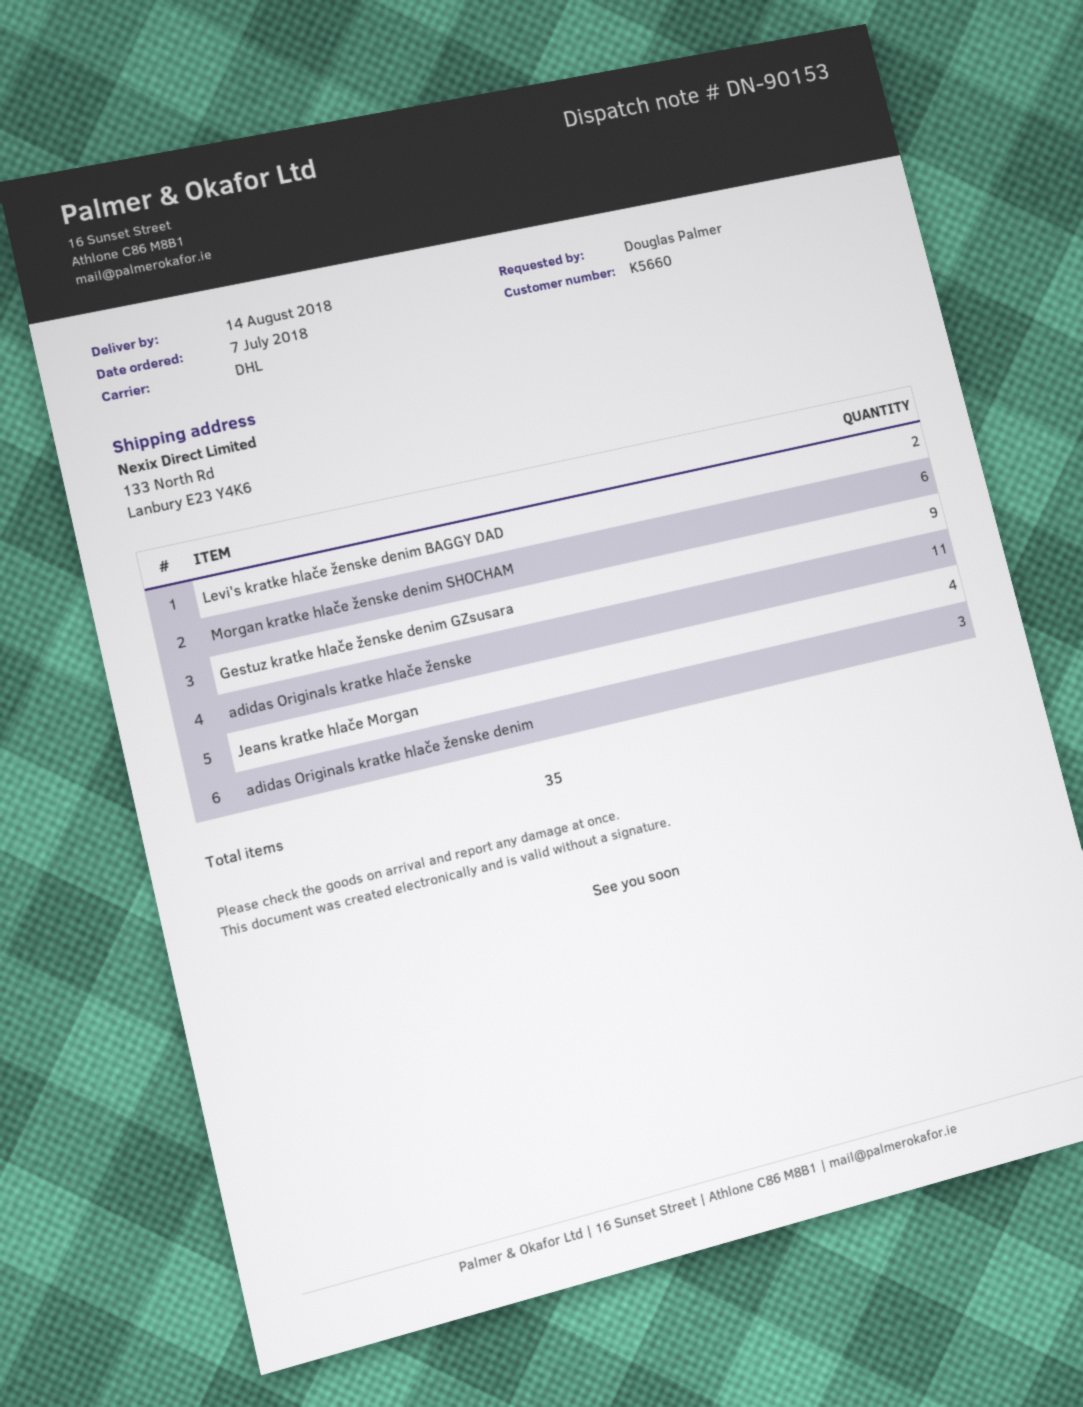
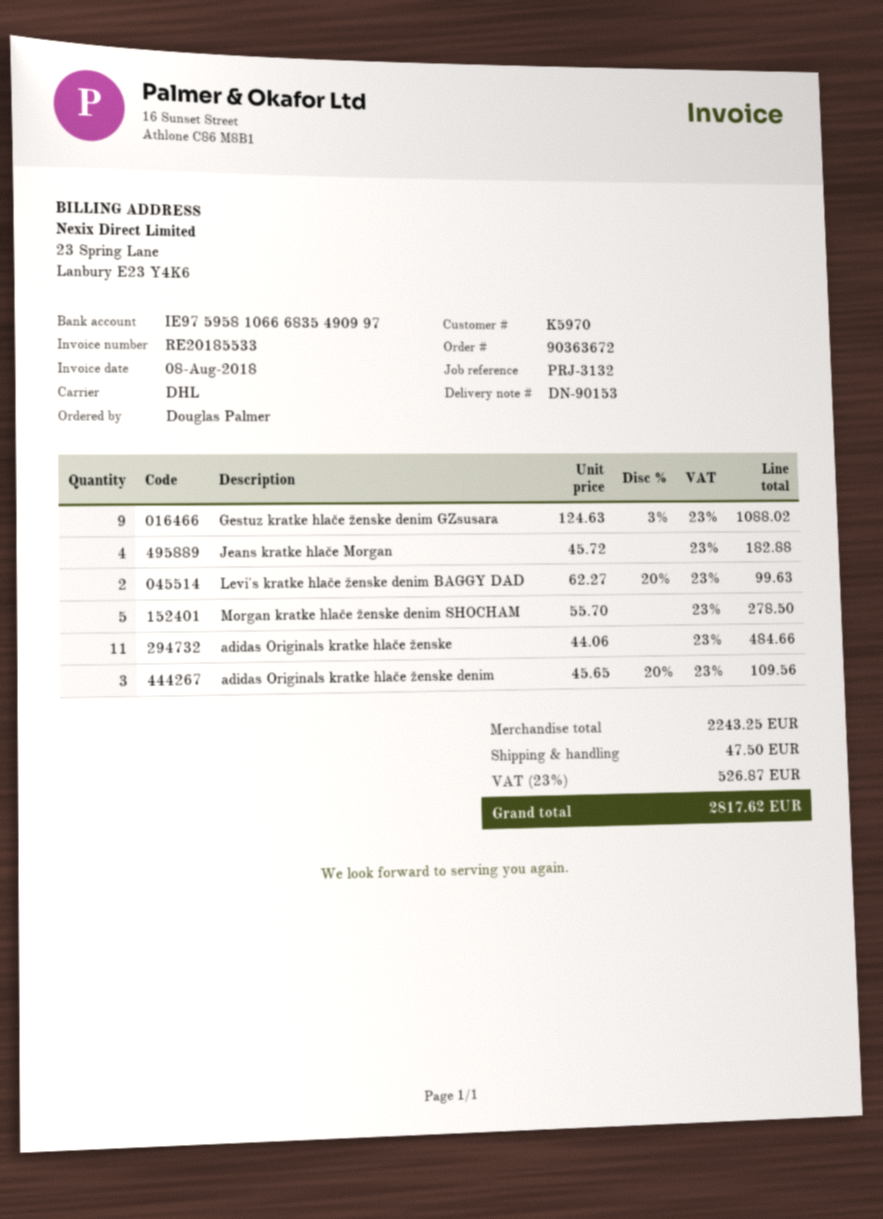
customer number: K5660 -> K5970
Morgan kratke hlače ženske denim SHOCHAM: 6 -> 5

